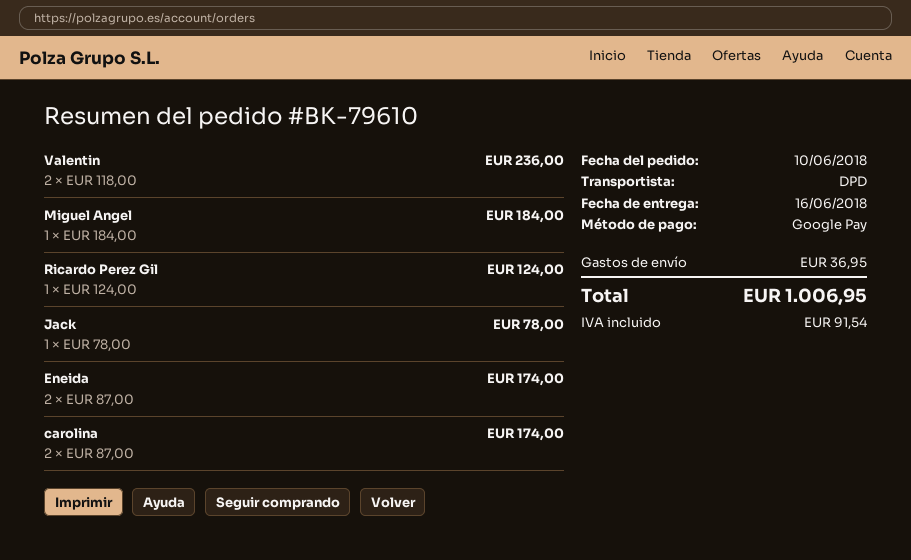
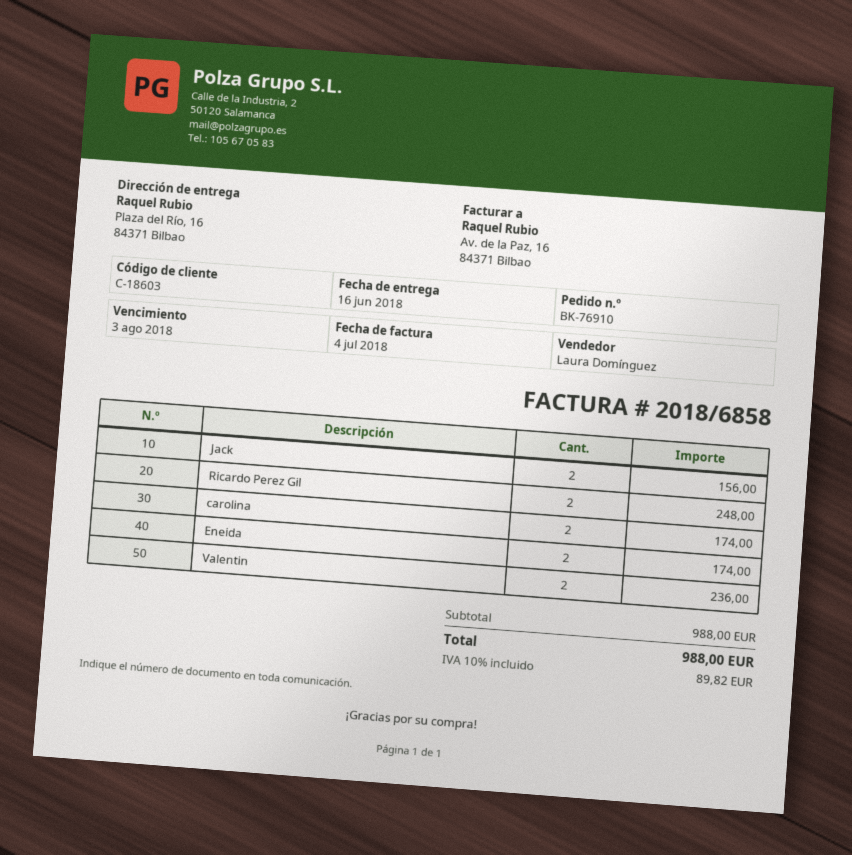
order number: BK-79610 -> BK-76910
Miguel Angel: 1 for 184.00 -> none
Ricardo Perez Gil: 1 for 124.00 -> 2 for 248.00
Jack: 1 for 78.00 -> 2 for 156.00
shipping: 36.95 -> none
tax: 91.54 -> 89.82
total: 1006.95 -> 988.00

